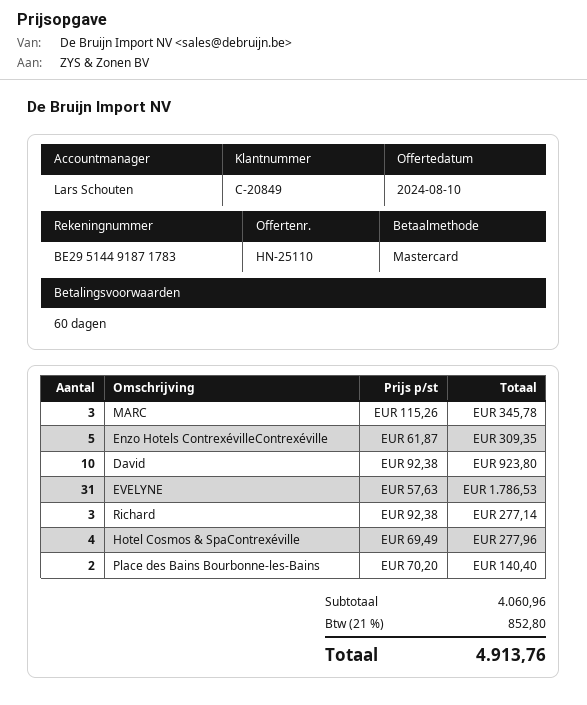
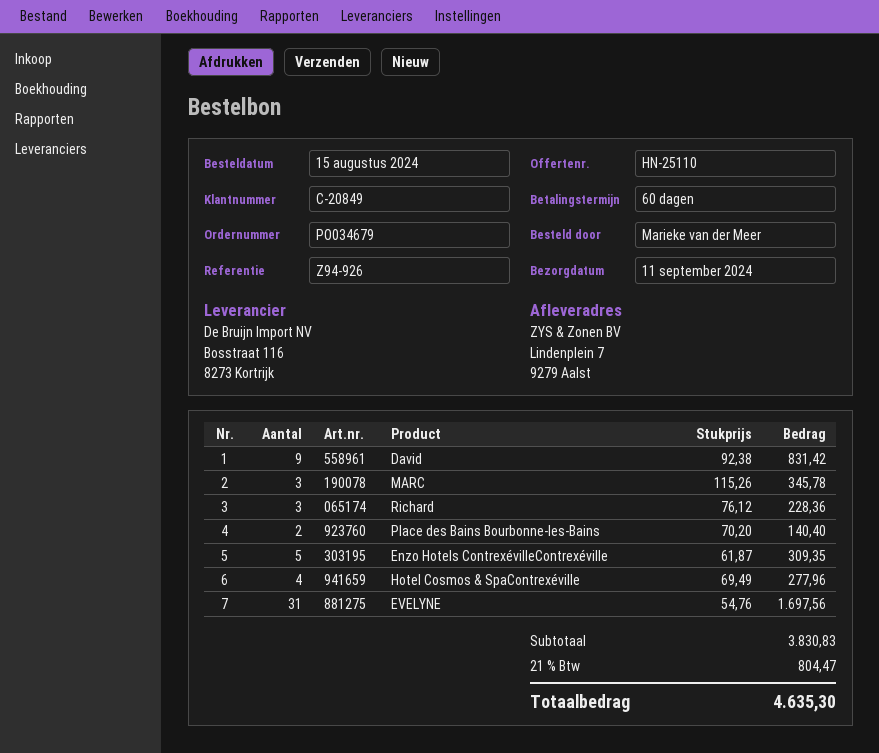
David: 10 x 92.38 = 923.80 -> 9 x 92.38 = 831.42
EVELYNE: 31 x 57.63 = 1786.53 -> 31 x 54.76 = 1697.56
Richard: 3 x 92.38 = 277.14 -> 3 x 76.12 = 228.36
subtotal: 4060.96 -> 3830.83
tax: 21% = 852.80 -> 21% = 804.47
total: 4913.76 -> 4635.30

